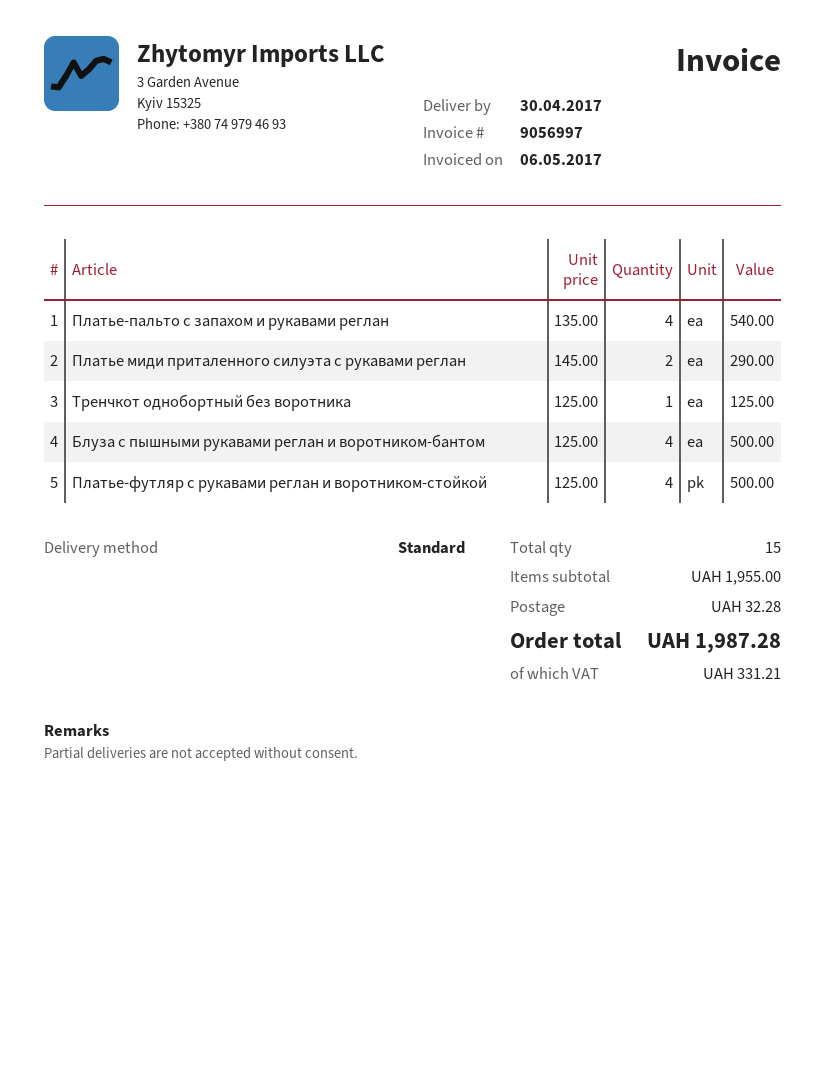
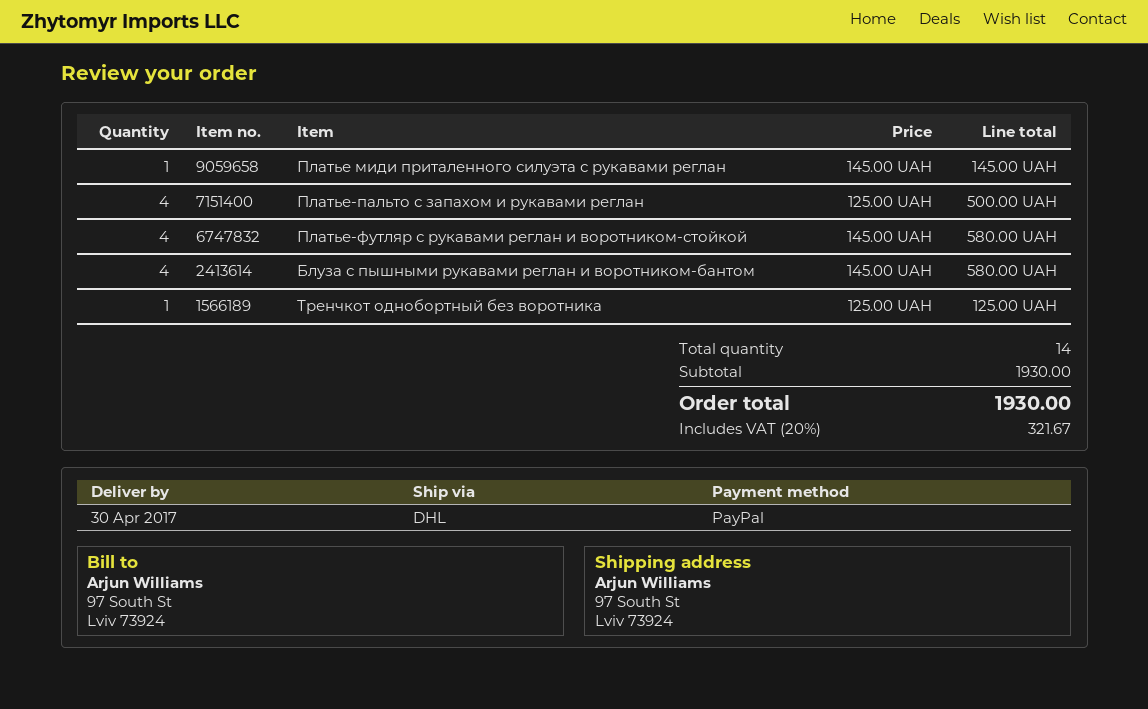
shipping method: standard -> DHL
Платье-пальто с запахом и рукавами реглан: 4 x 135.00 = 540.00 -> 4 x 125.00 = 500.00
Платье миди приталенного силуэта с рукавами реглан: 2 x 145.00 = 290.00 -> 1 x 145.00 = 145.00
Блуза с пышными рукавами реглан и воротником-бантом: 4 x 125.00 = 500.00 -> 4 x 145.00 = 580.00
Платье-футляр с рукавами реглан и воротником-стойкой: 4 x 125.00 = 500.00 -> 4 x 145.00 = 580.00
total quantity: 15 -> 14
subtotal: 1955.00 -> 1930.00
shipping: 32.28 -> none
tax: 331.21 -> 321.67
total: 1987.28 -> 1930.00

